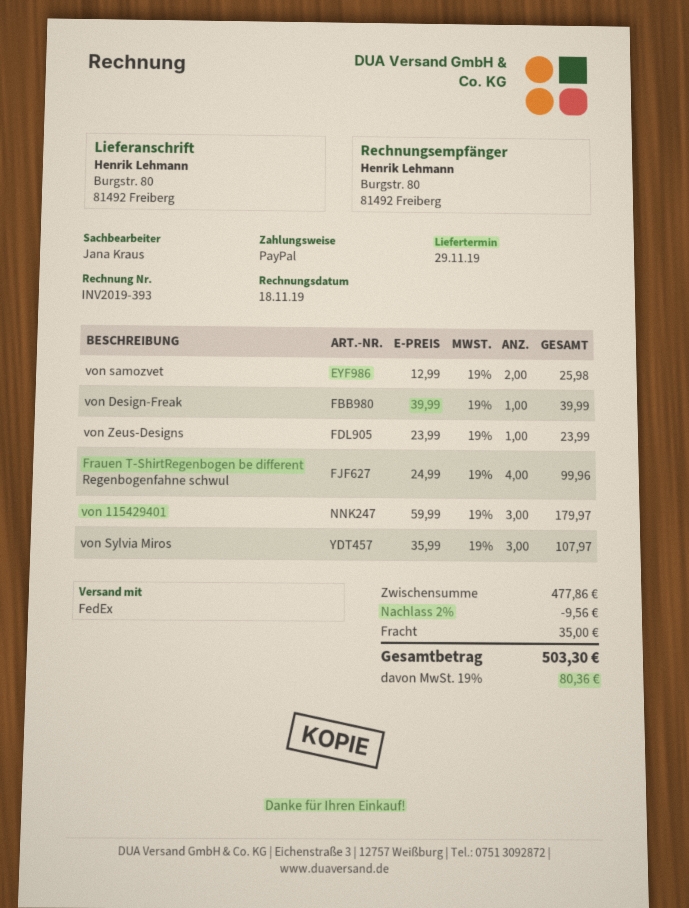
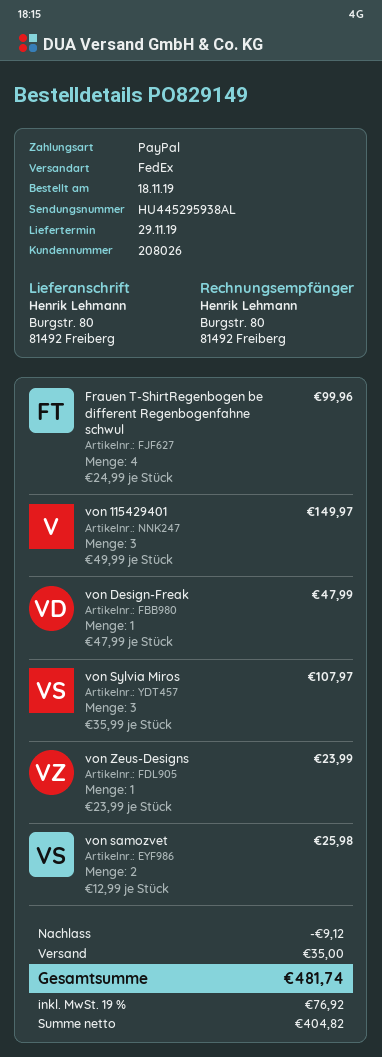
von Design-Freak: 1 x 39.99 = 39.99 -> 1 x 47.99 = 47.99
von 115429401: 3 x 59.99 = 179.97 -> 3 x 49.99 = 149.97
discount: 9.56 -> 9.12
tax: 19% = 80.36 -> 19% = 76.92
total: 503.30 -> 481.74

